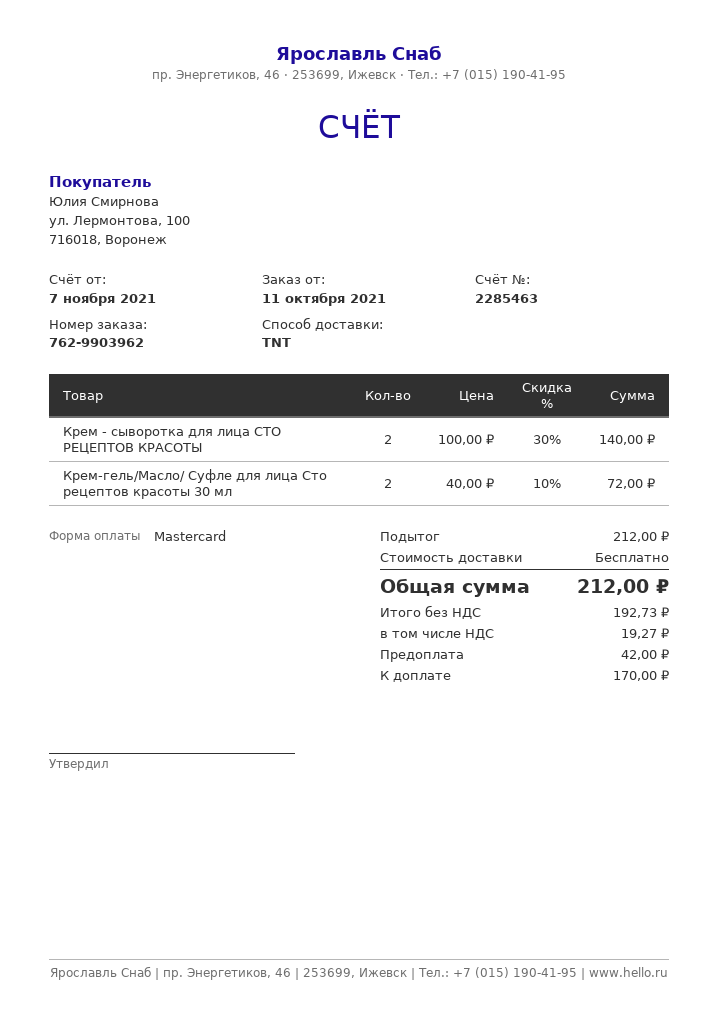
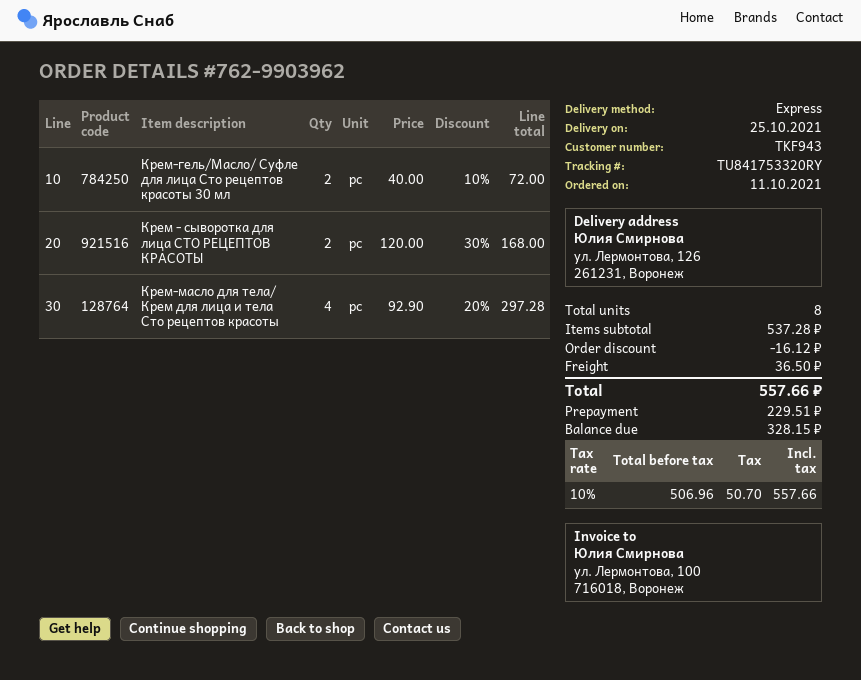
shipping method: TNT -> express
Крем - сыворотка для лица СТО РЕЦЕПТОВ КРАСОТЫ: 2 x 100.00 - 30% = 140.00 -> 2 x 120.00 - 30% = 168.00
Крем-масло для тела/ Крем для лица и тела Сто рецептов красоты: none -> 4 x 92.90 - 20% = 297.28
subtotal: 212.00 -> 537.28
discount: none -> 16.12
shipping: 0.00 -> 36.50
net: 192.73 -> 506.96
tax: 19.27 -> 50.70
total: 212.00 -> 557.66
deposit: 42.00 -> 229.51
balance: 170.00 -> 328.15

